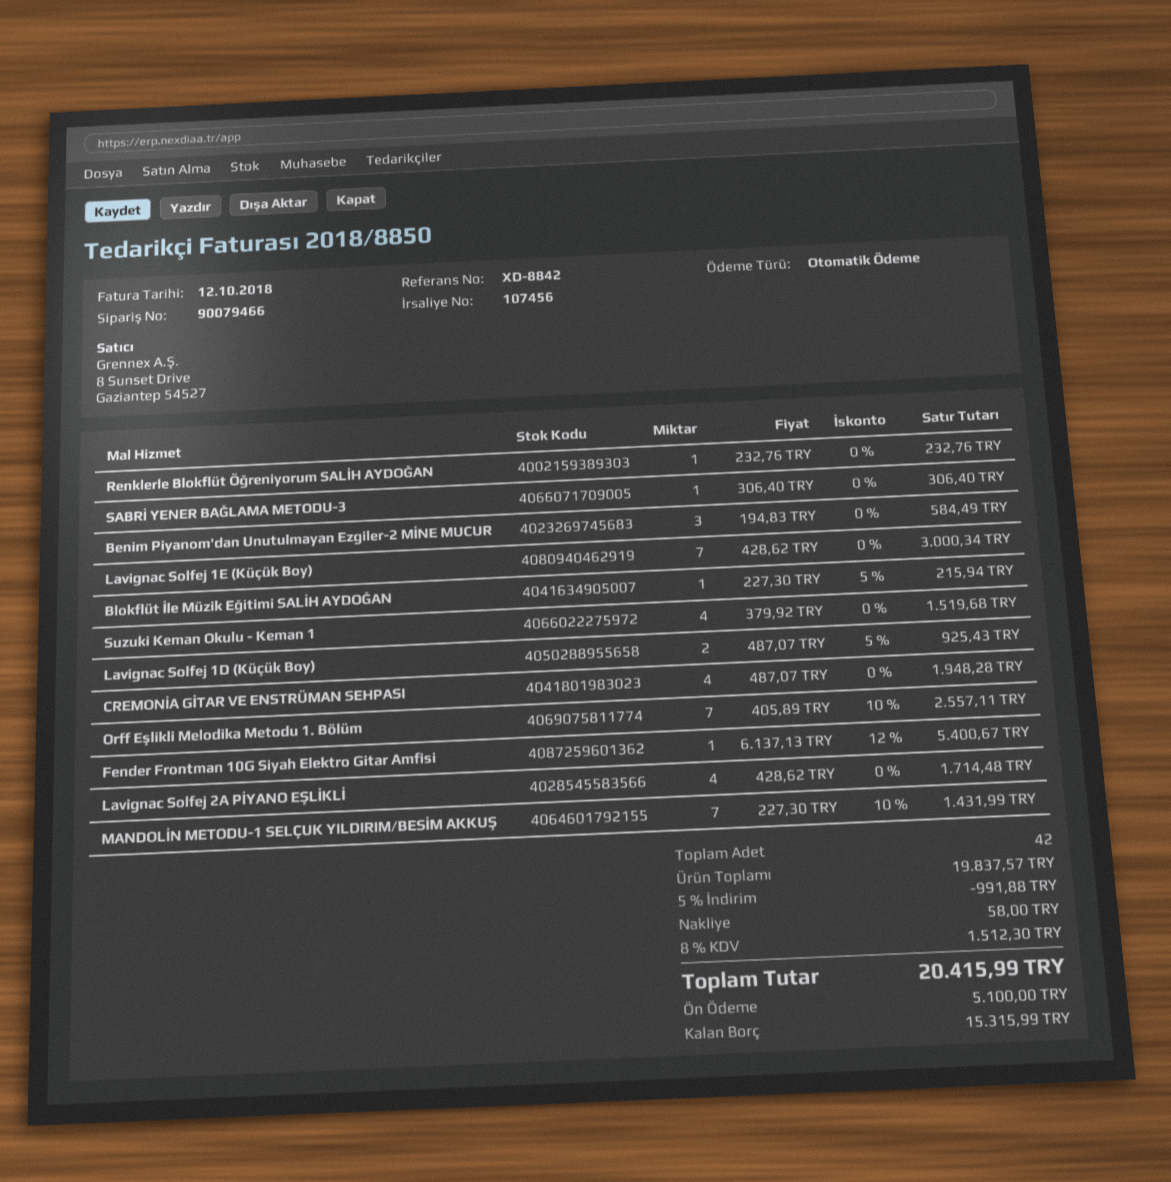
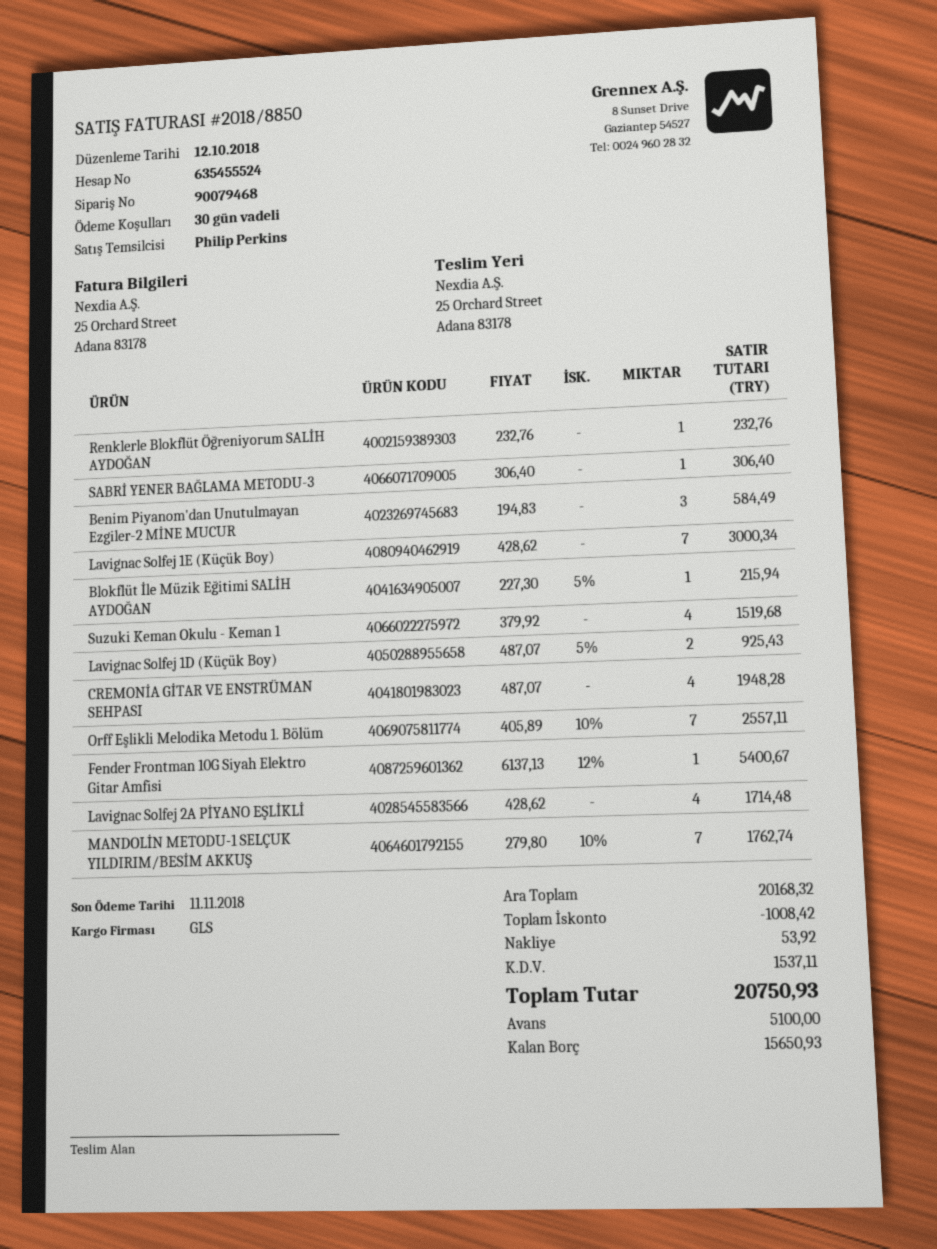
order number: 90079466 -> 90079468
MANDOLİN METODU-1 SELÇUK YILDIRIM/BESİM AKKUŞ: 7 x 227.30 - 10% = 1431.99 -> 7 x 279.80 - 10% = 1762.74
subtotal: 19837.57 -> 20168.32
discount: 991.88 -> 1008.42
shipping: 58.00 -> 53.92
tax: 1512.30 -> 1537.11
total: 20415.99 -> 20750.93
balance: 15315.99 -> 15650.93

